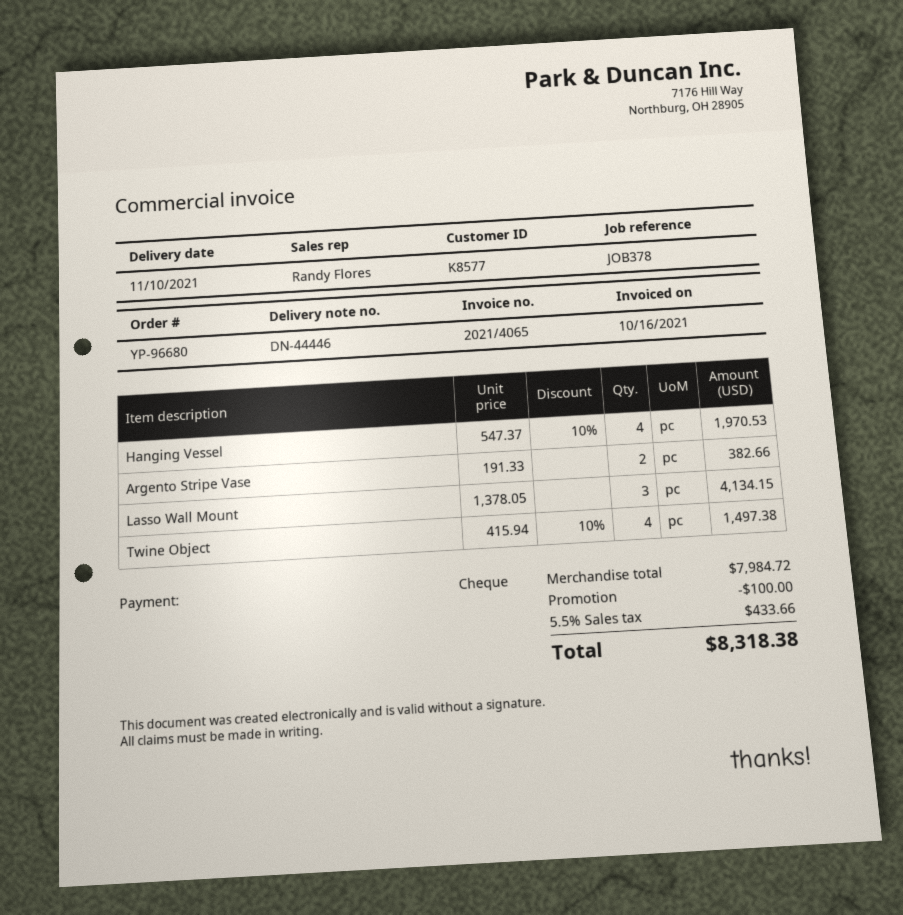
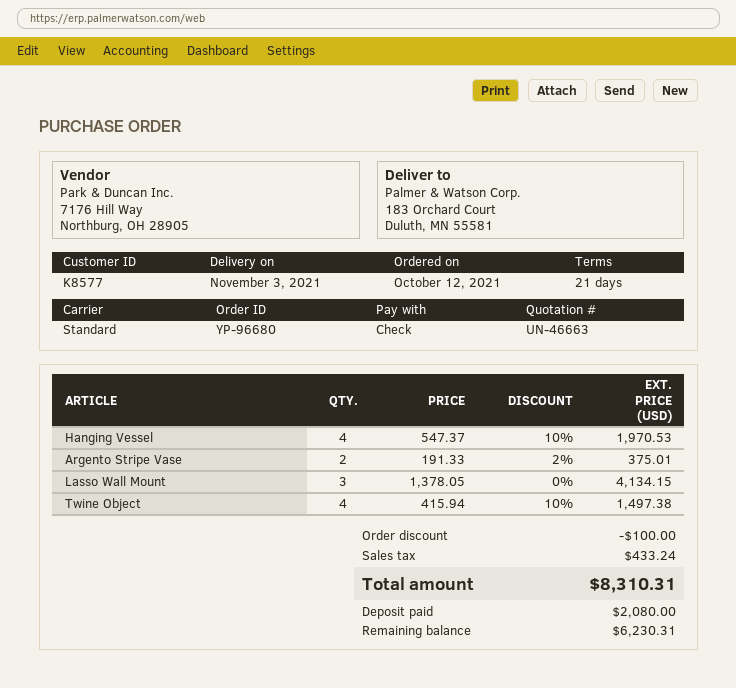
delivery date: 2021-11-10 -> 2021-11-03
Argento Stripe Vase: 2 x 191.33 = 382.66 -> 2 x 191.33 - 2% = 375.01
tax: 433.66 -> 433.24
total: 8318.38 -> 8310.31

